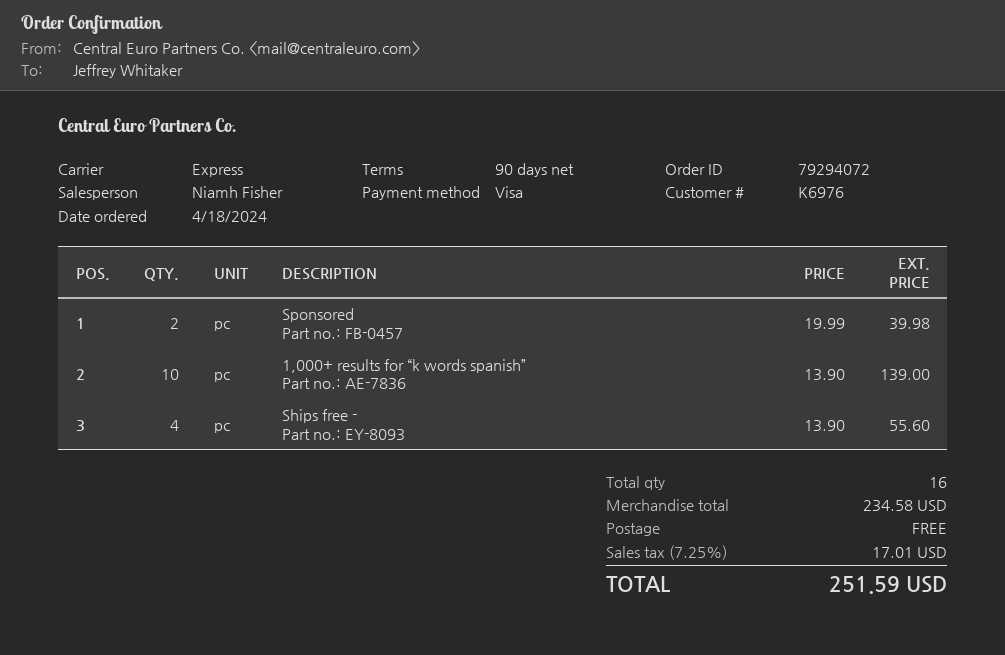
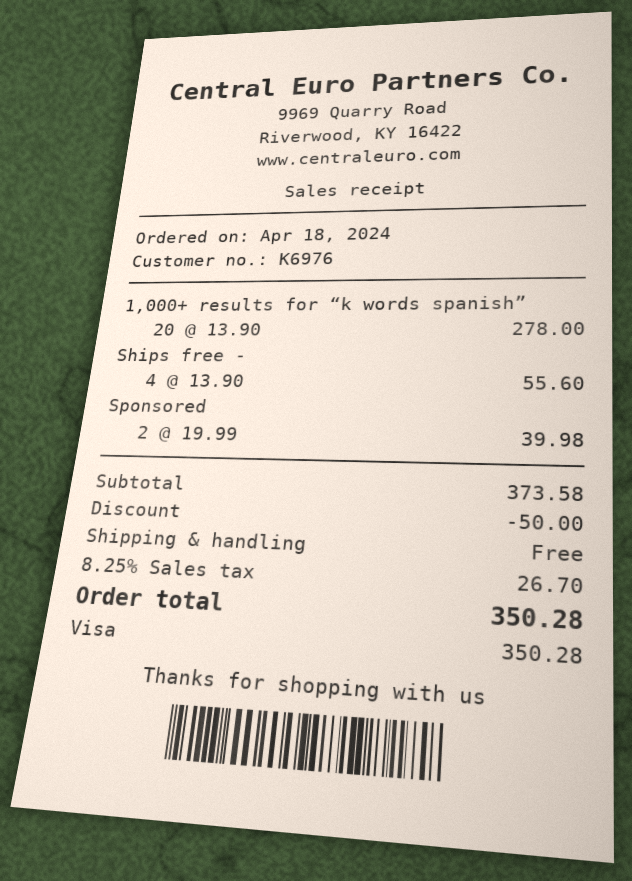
1,000+ results for “k words spanish”: 10 x 13.90 = 139.00 -> 20 x 13.90 = 278.00
subtotal: 234.58 -> 373.58
discount: none -> 50.00
tax: 7.25% = 17.01 -> 8.25% = 26.70
total: 251.59 -> 350.28

